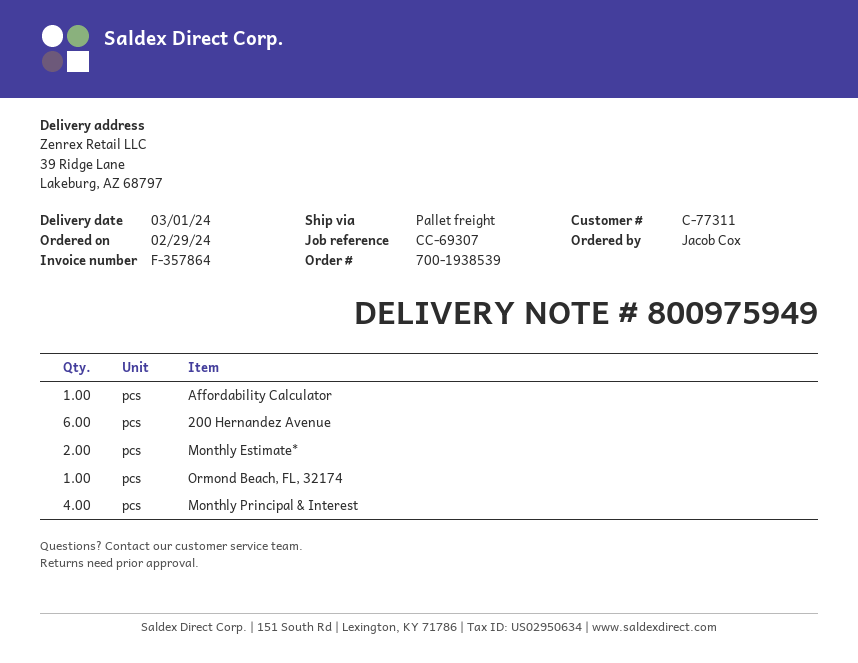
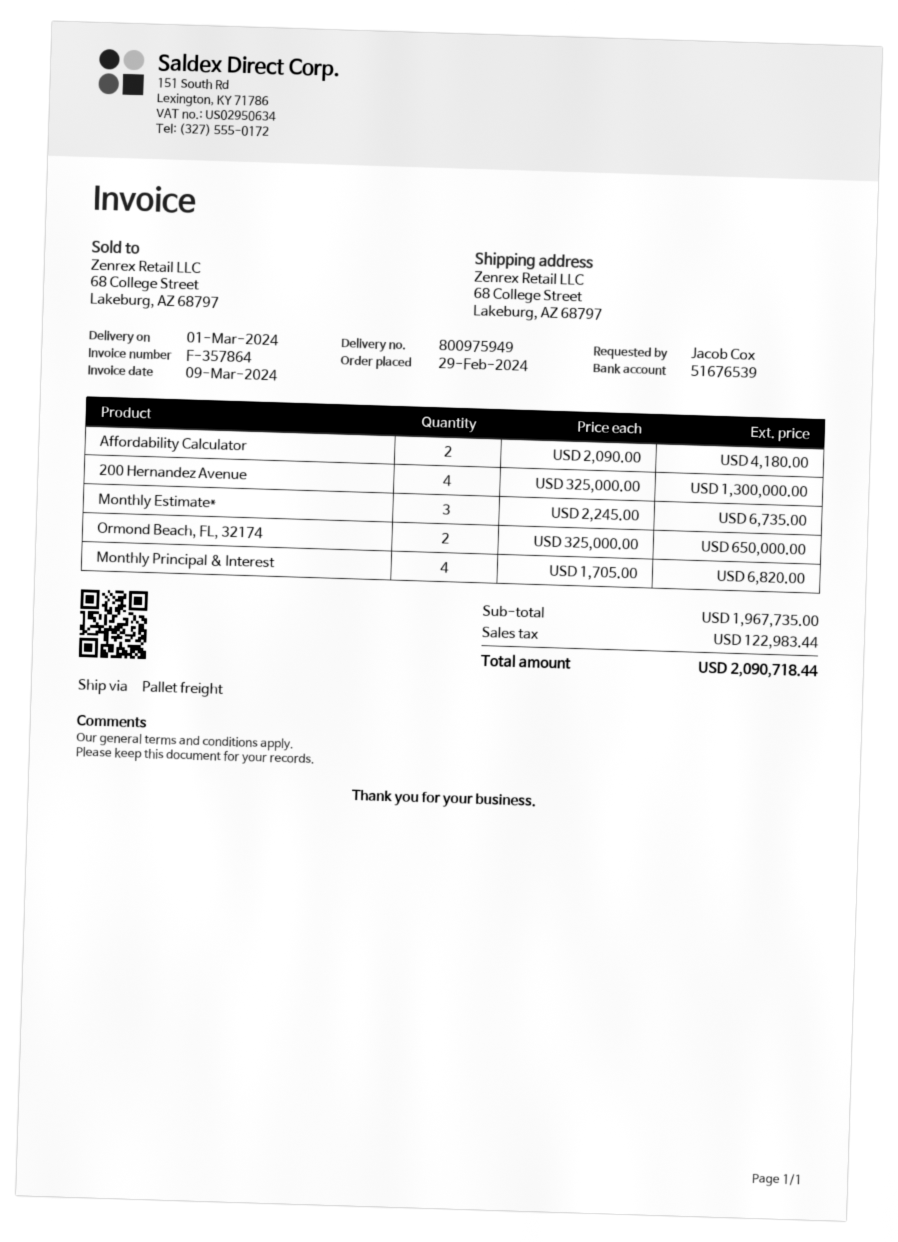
ship to: 39 Ridge Lane, Lakeburg, AZ 68797 -> 68 College Street, Lakeburg, AZ 68797
Affordability Calculator: 1 -> 2
200 Hernandez Avenue: 6 -> 4
Monthly Estimate*: 2 -> 3
Ormond Beach, FL, 32174: 1 -> 2

